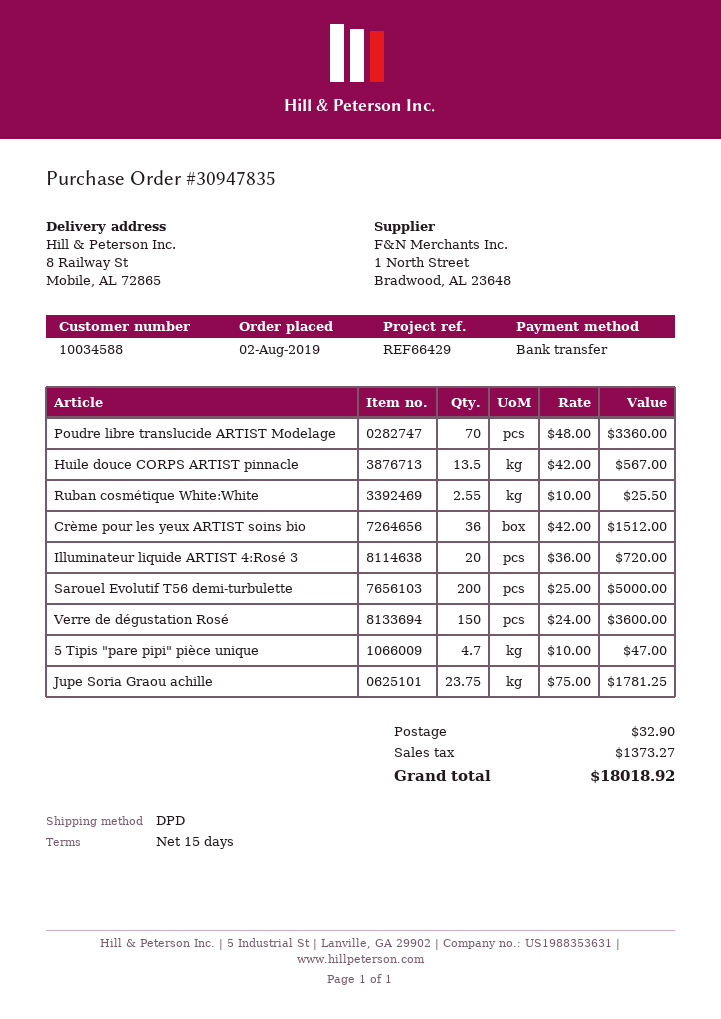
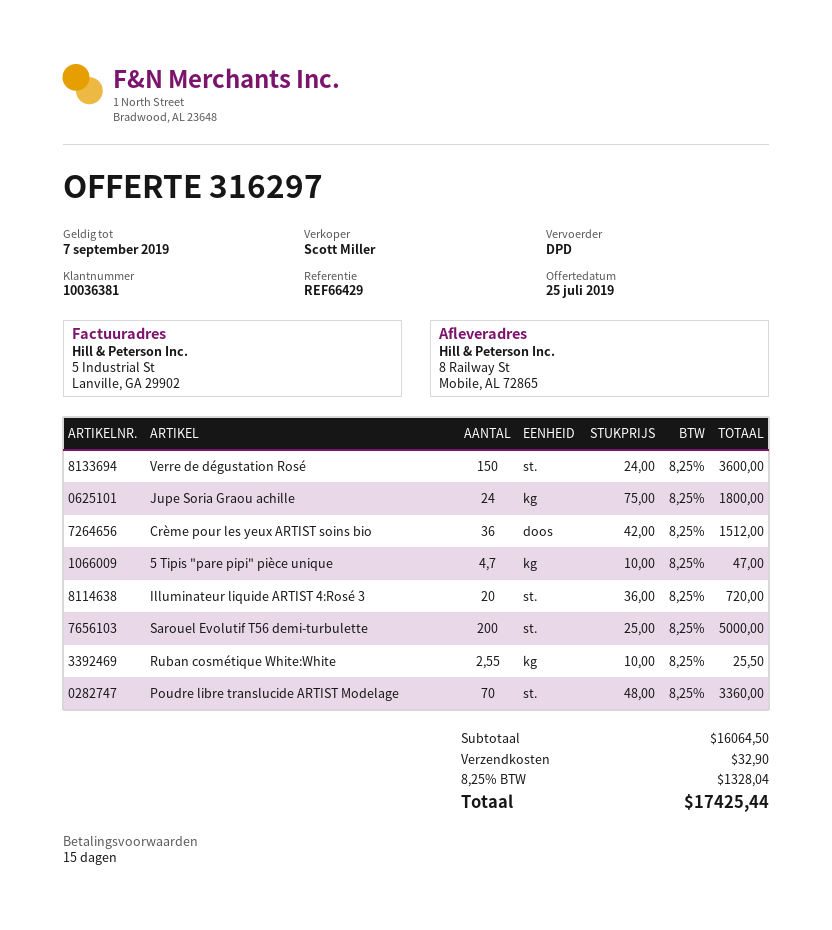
customer number: 10034588 -> 10036381
Huile douce CORPS ARTIST pinnacle: 13.5 x 42.00 = 567.00 -> none
Jupe Soria Graou achille: 23.75 x 75.00 = 1781.25 -> 24 x 75.00 = 1800.00
tax: 1373.27 -> 1328.04
total: 18018.92 -> 17425.44

